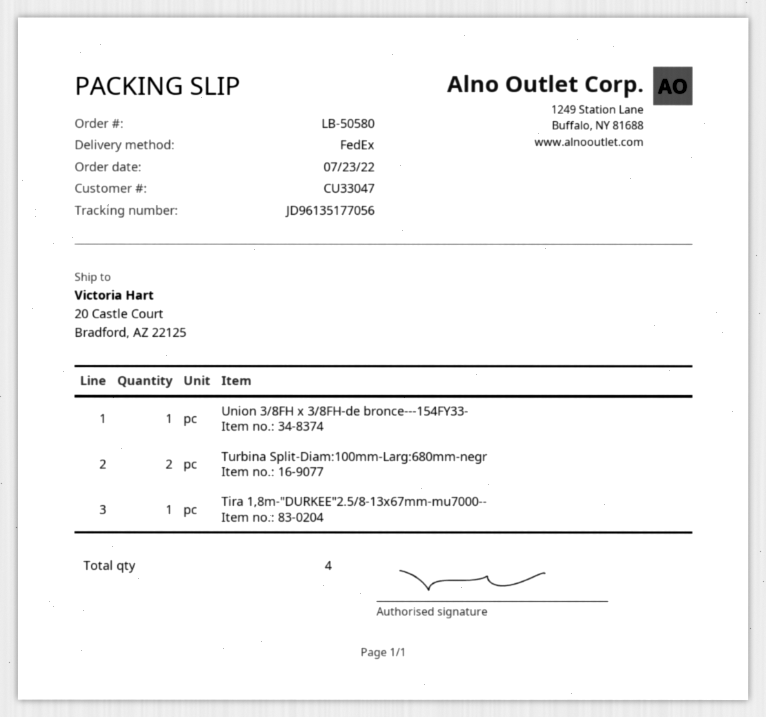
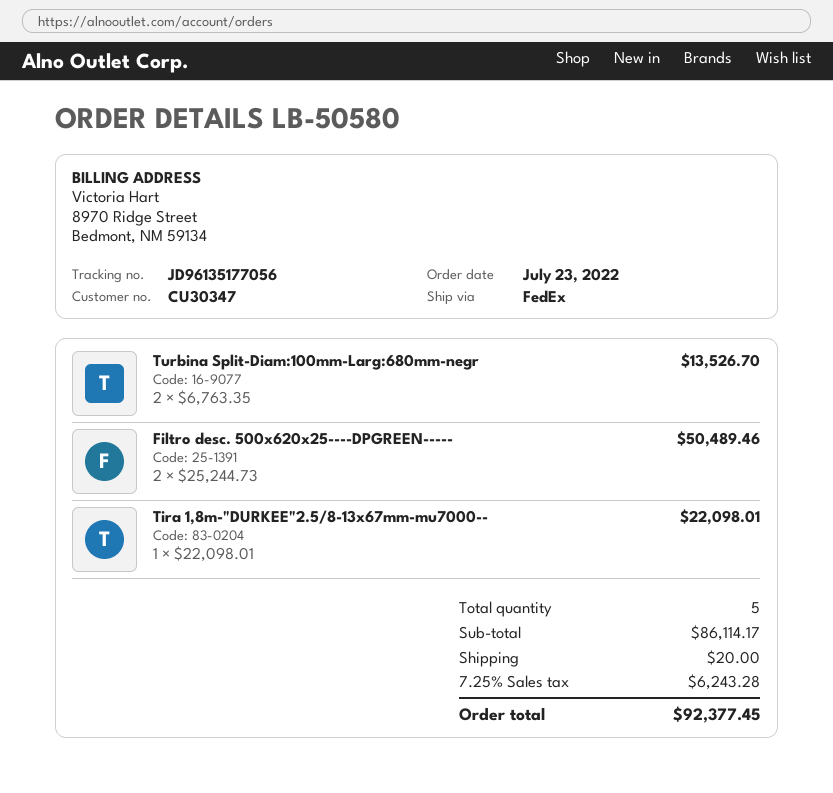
customer number: CU33047 -> CU30347
Union 3/8FH x 3/8FH-de bronce---154FY33-: 1 -> none
Filtro desc. 500x620x25----DPGREEN-----: none -> 2
total quantity: 4 -> 5

